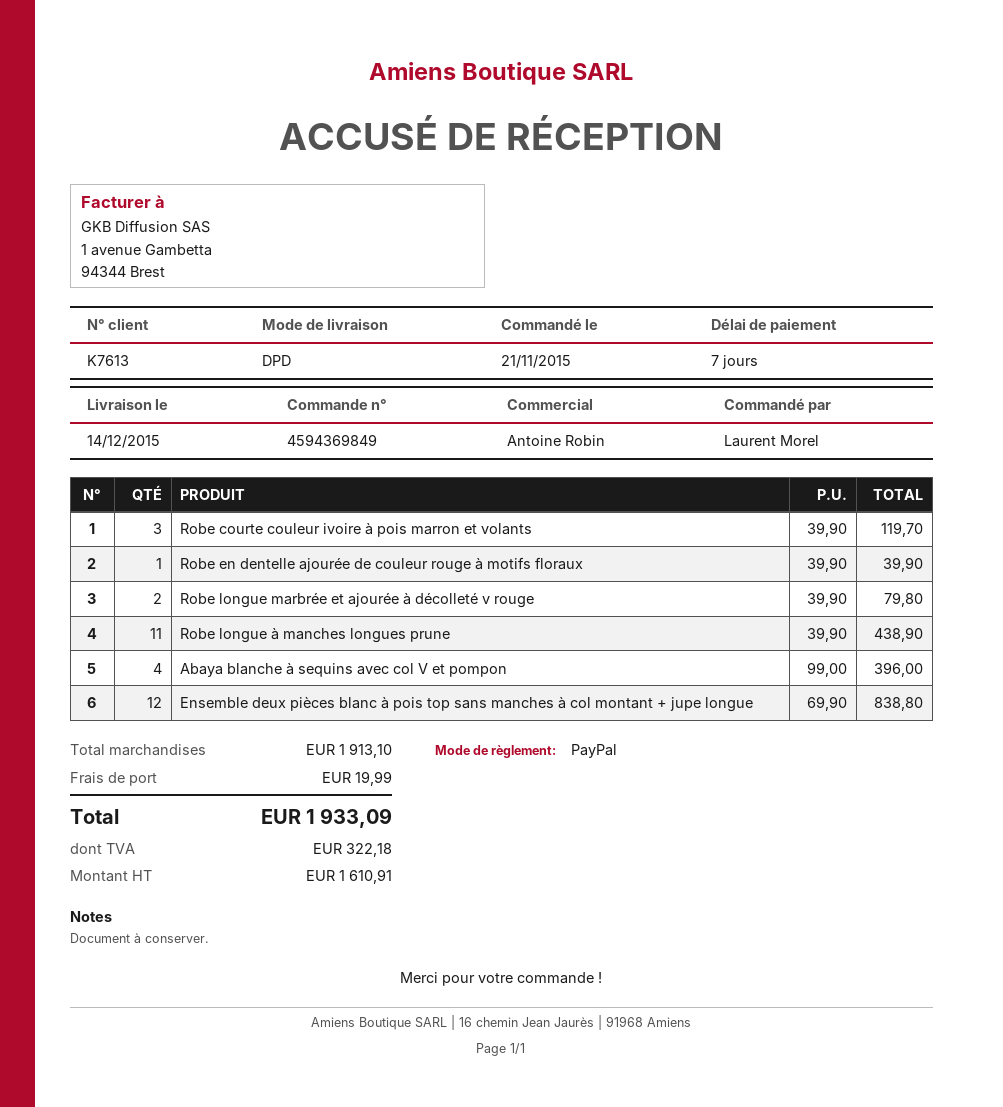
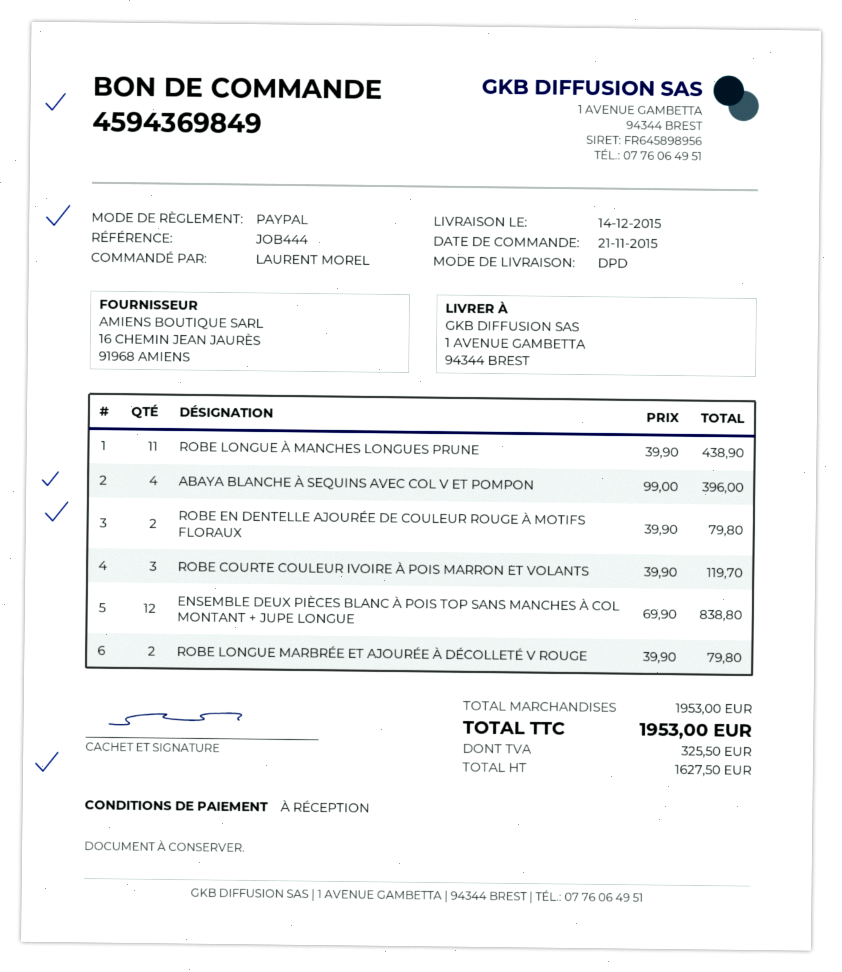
payment terms: 7 days -> on receipt
Robe en dentelle ajourée de couleur rouge à motifs floraux: 1 x 39.90 = 39.90 -> 2 x 39.90 = 79.80
subtotal: 1913.10 -> 1953.00
shipping: 19.99 -> none
net: 1610.91 -> 1627.50
tax: 322.18 -> 325.50
total: 1933.09 -> 1953.00

